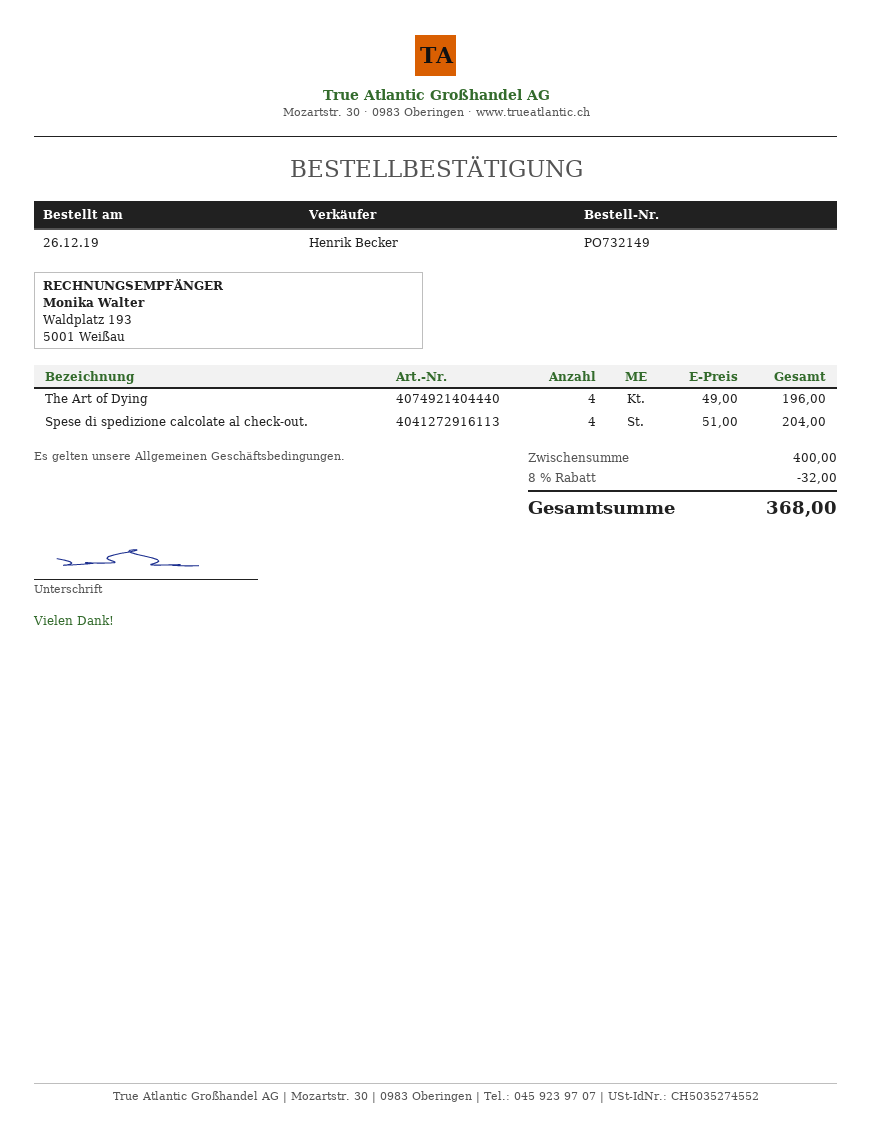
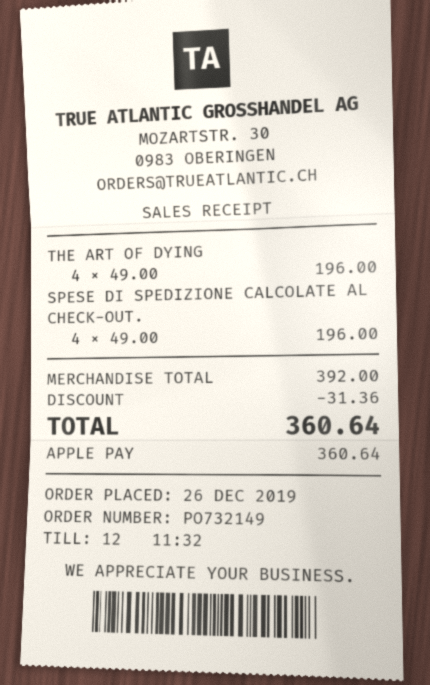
Spese di spedizione calcolate al check-out.: 4 x 51.00 = 204.00 -> 4 x 49.00 = 196.00
subtotal: 400.00 -> 392.00
discount: 32.00 -> 31.36
total: 368.00 -> 360.64

